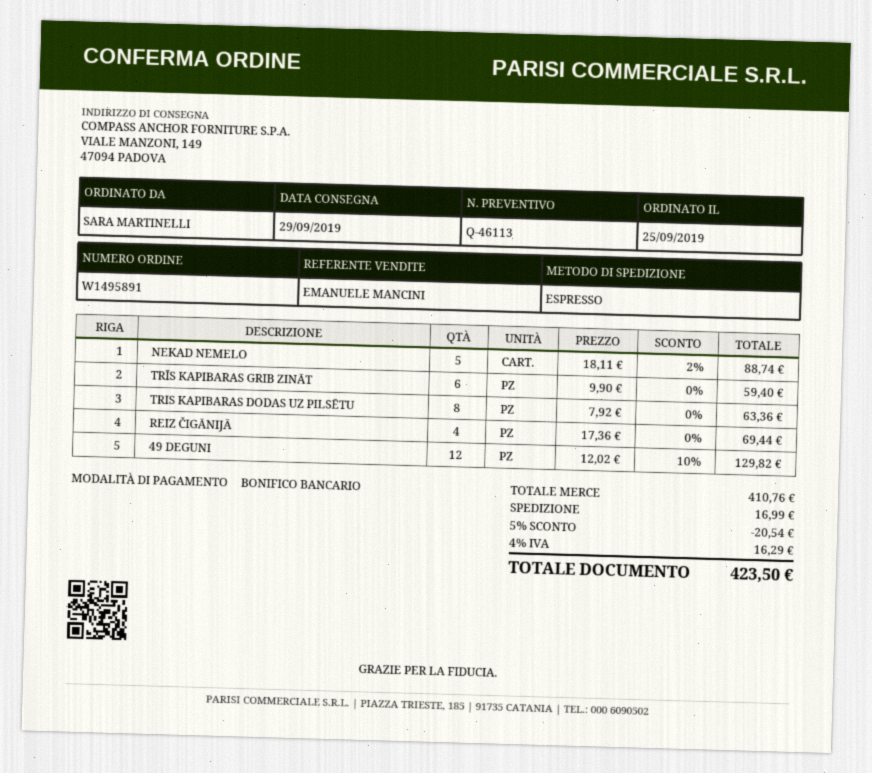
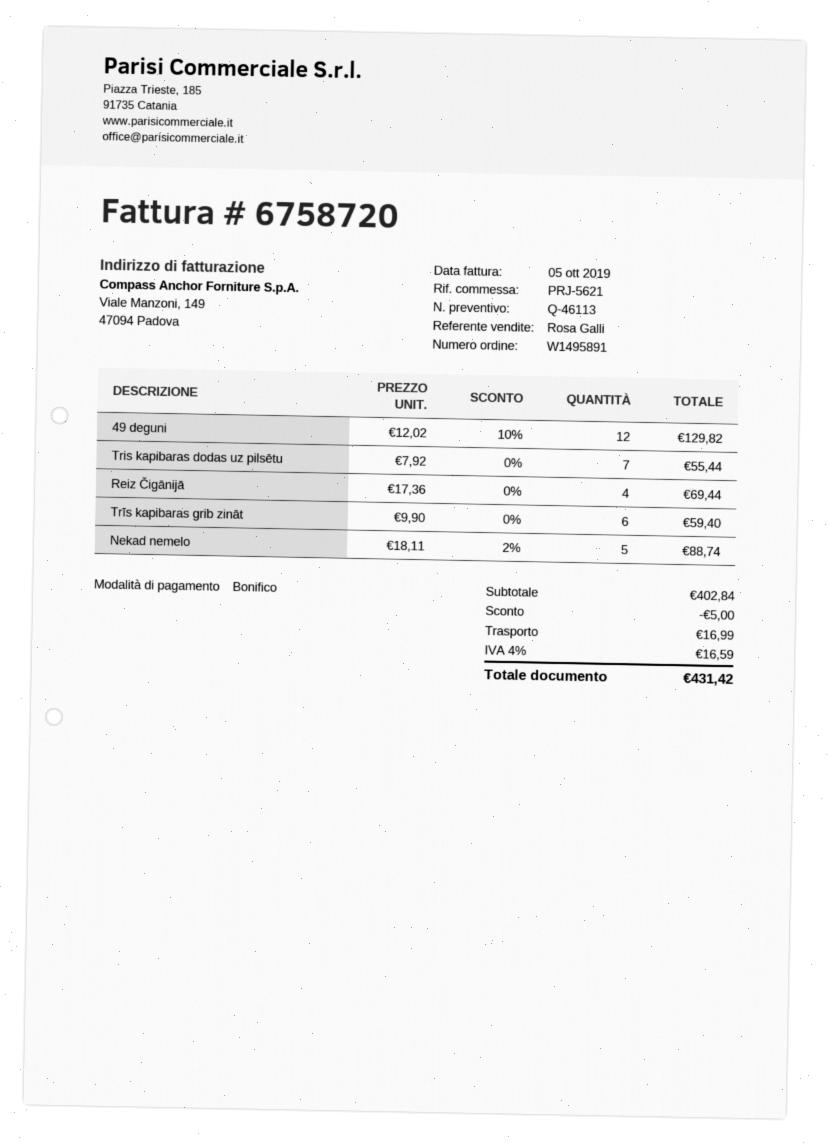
sales rep: EMANUELE MANCINI -> Rosa Galli
TRIS KAPIBARAS DODAS UZ PILSĒTU: 8 x 7.92 = 63.36 -> 7 x 7.92 = 55.44
subtotal: 410.76 -> 402.84
discount: 20.54 -> 5.00
tax: 4% = 16.29 -> 4% = 16.59
total: 423.50 -> 431.42

